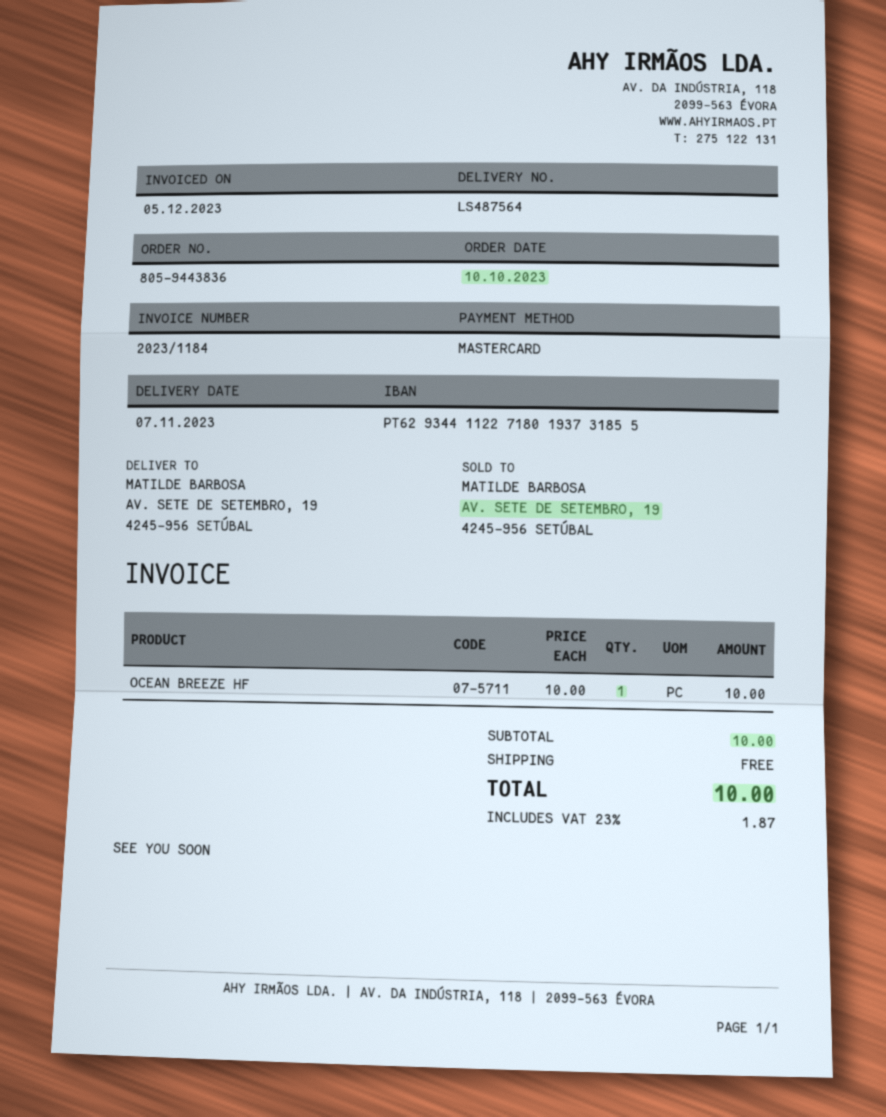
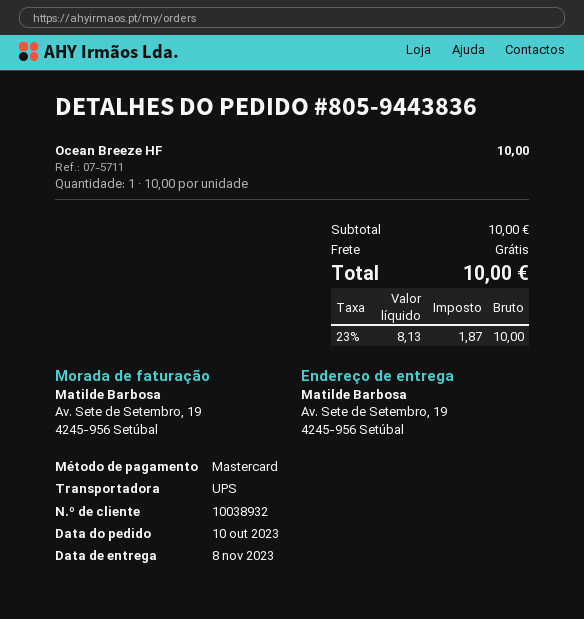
delivery date: 2023-11-07 -> 2023-11-08

